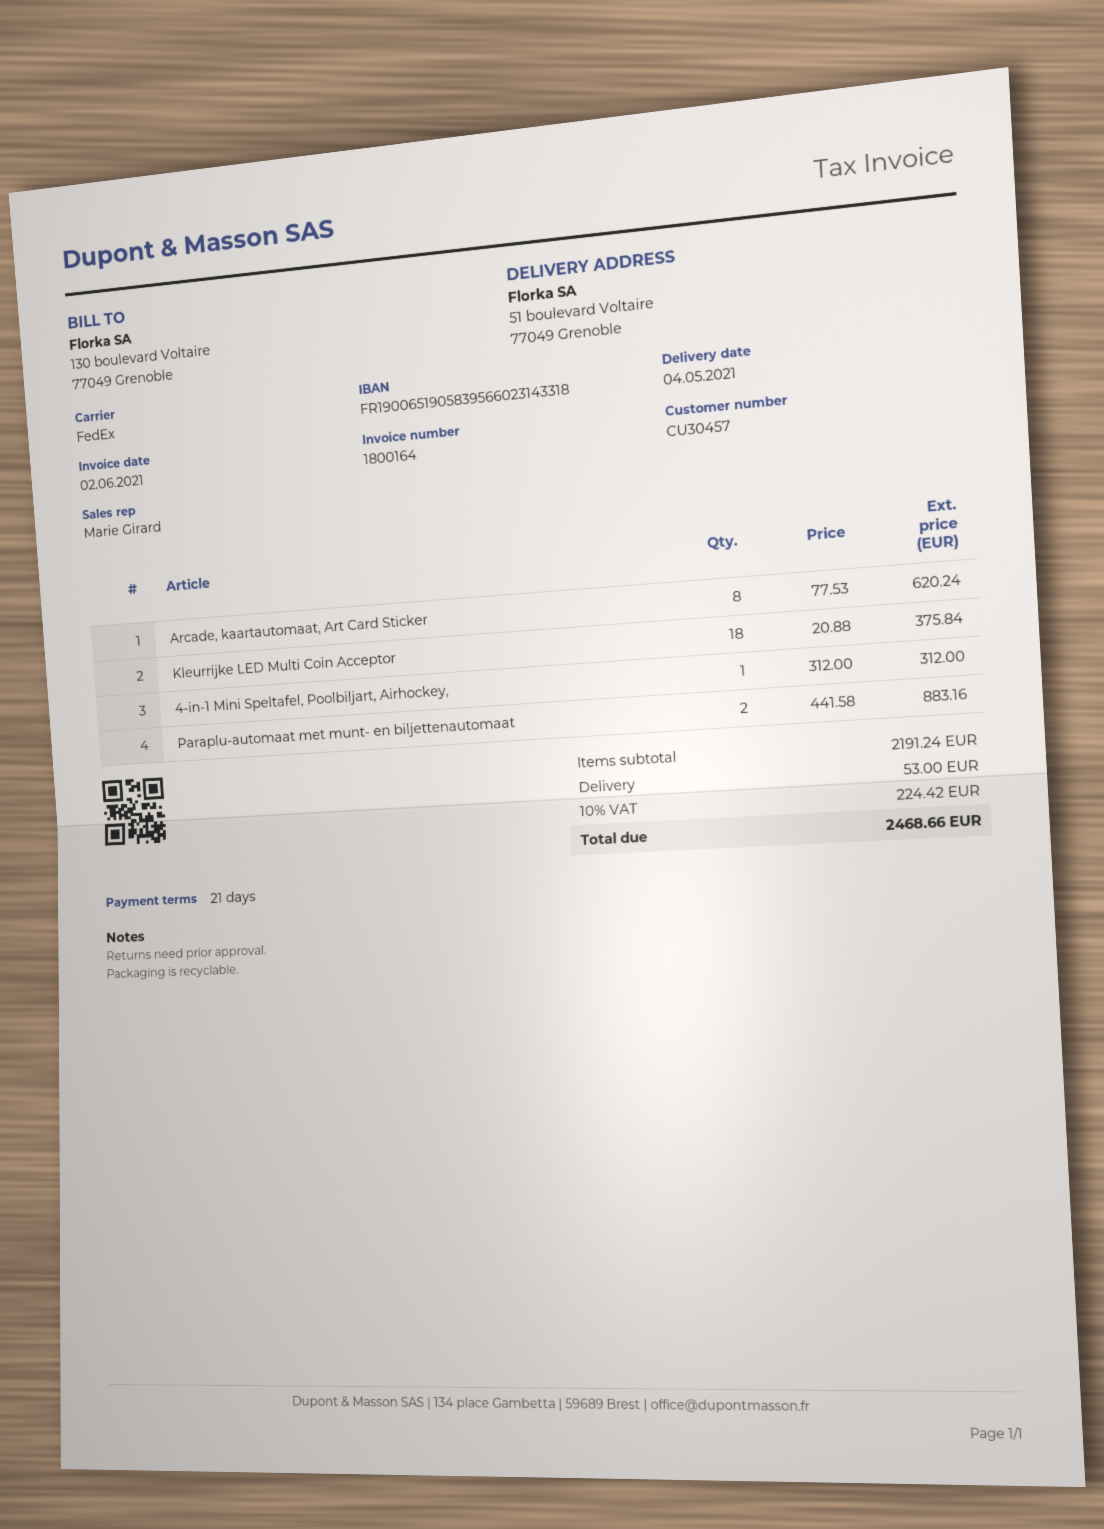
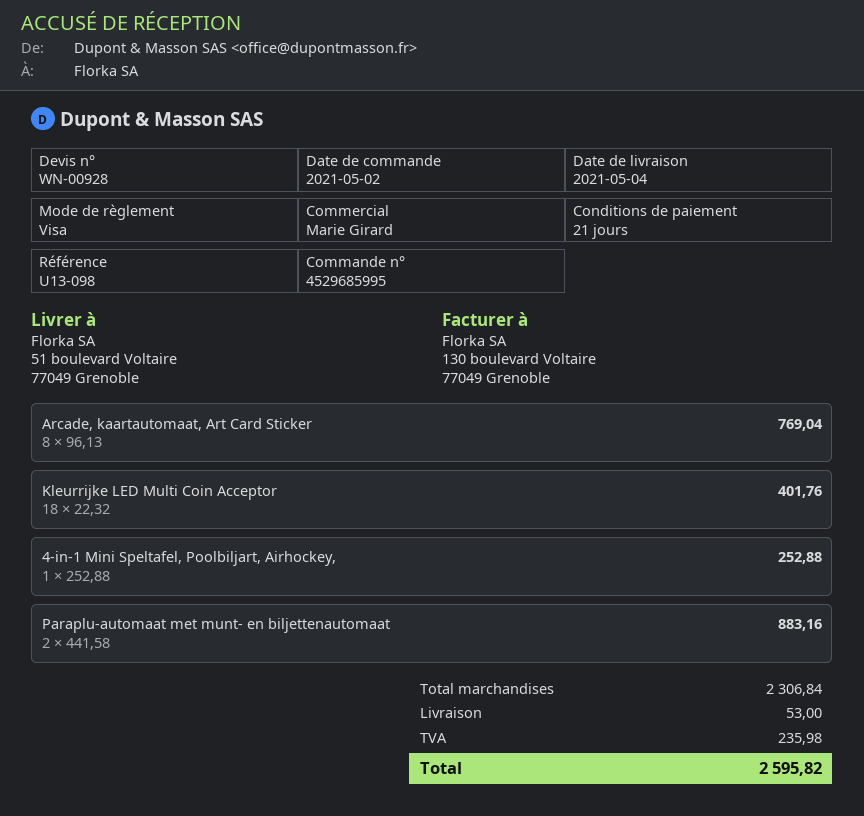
Arcade, kaartautomaat, Art Card Sticker: 8 x 77.53 = 620.24 -> 8 x 96.13 = 769.04
Kleurrijke LED Multi Coin Acceptor: 18 x 20.88 = 375.84 -> 18 x 22.32 = 401.76
4-in-1 Mini Speltafel, Poolbiljart, Airhockey,: 1 x 312.00 = 312.00 -> 1 x 252.88 = 252.88
subtotal: 2191.24 -> 2306.84
tax: 224.42 -> 235.98
total: 2468.66 -> 2595.82

